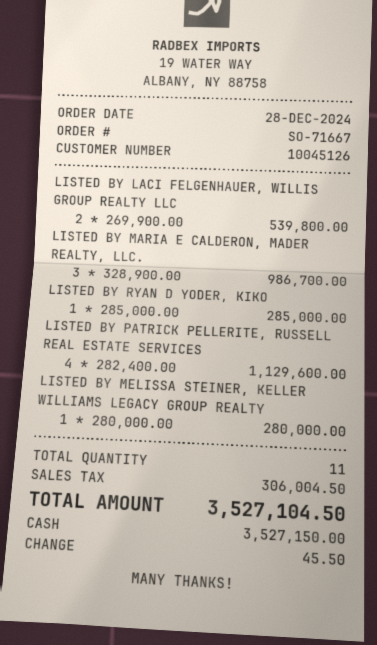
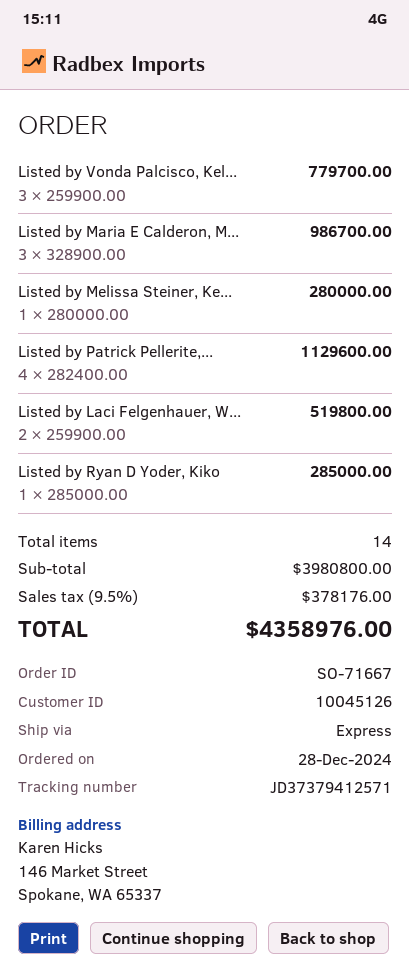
LISTED BY LACI FELGENHAUER, WILLIS GROUP REALTY LLC: 2 x 269900.00 = 539800.00 -> 2 x 259900.00 = 519800.00
Listed by Vonda Palcisco, Kel...: none -> 3 x 259900.00 = 779700.00
total quantity: 11 -> 14
tax: 306004.50 -> 378176.00
total: 3527104.50 -> 4358976.00

